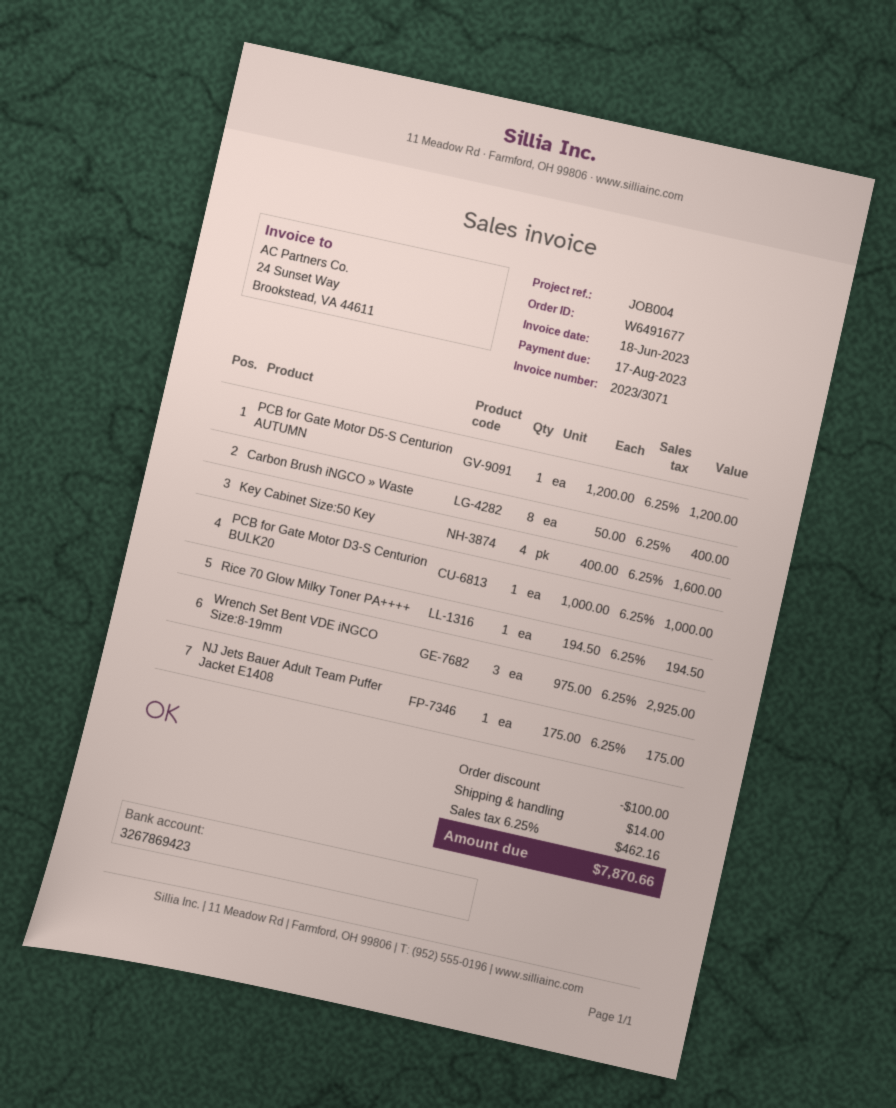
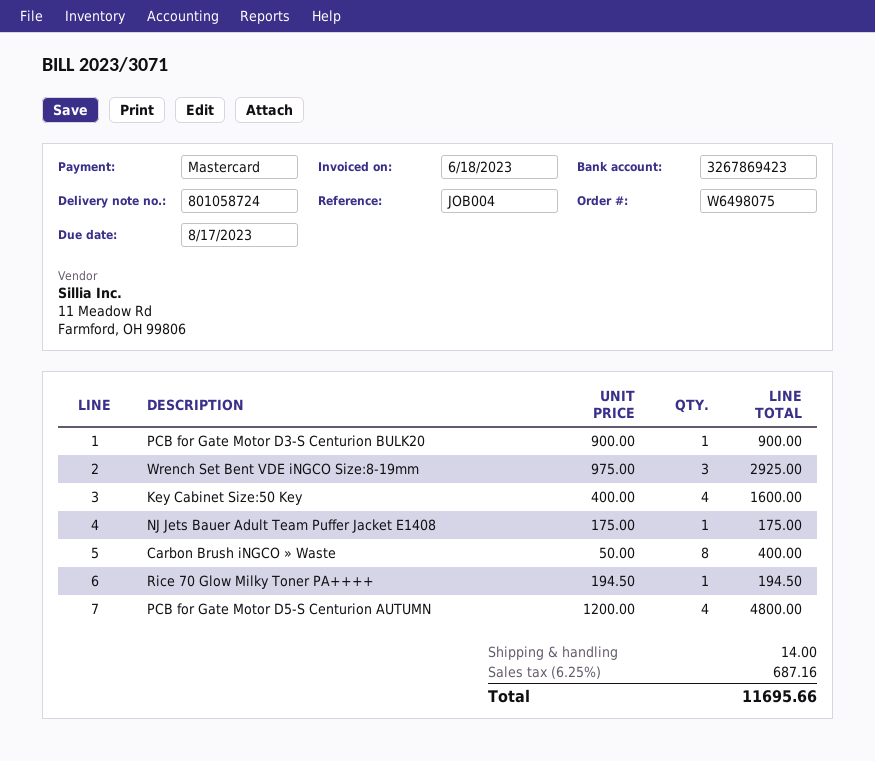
order number: W6491677 -> W6498075
PCB for Gate Motor D5-S Centurion AUTUMN: 1 x 1200.00 = 1200.00 -> 4 x 1200.00 = 4800.00
PCB for Gate Motor D3-S Centurion BULK20: 1 x 1000.00 = 1000.00 -> 1 x 900.00 = 900.00
discount: 100.00 -> none
tax: 6.25% = 462.16 -> 6.25% = 687.16
total: 7870.66 -> 11695.66

